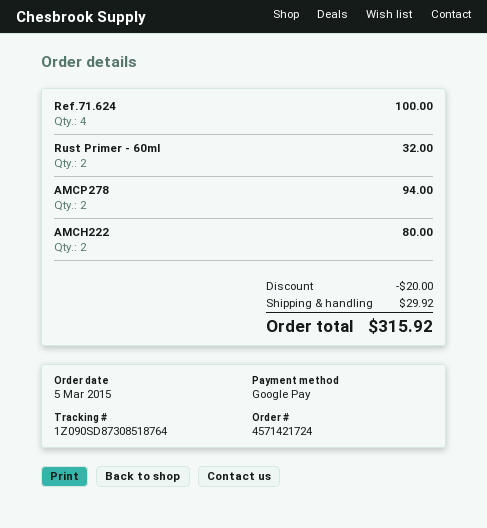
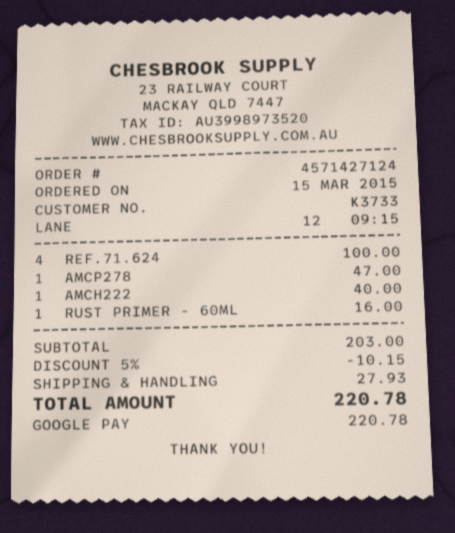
order number: 4571421724 -> 4571427124
order date: 2015-03-05 -> 2015-03-15
Rust Primer - 60ml: 2 for 32.00 -> 1 for 16.00
AMCP278: 2 for 94.00 -> 1 for 47.00
AMCH222: 2 for 80.00 -> 1 for 40.00
discount: 20.00 -> 10.15
shipping: 29.92 -> 27.93
total: 315.92 -> 220.78

